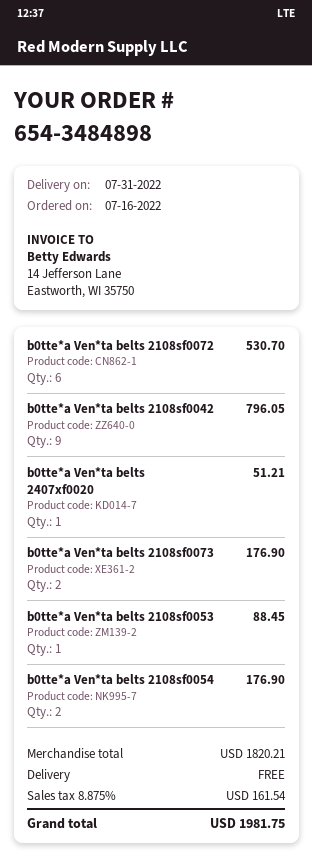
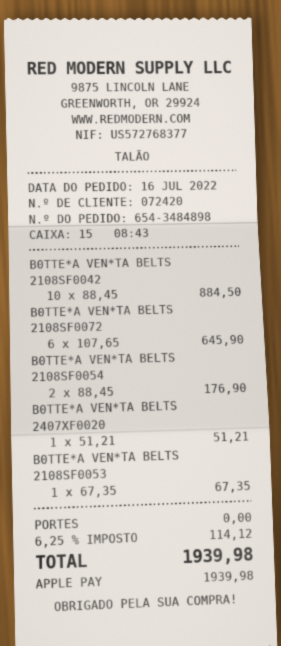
b0tte*a Ven*ta belts 2108sf0072: 6 for 530.70 -> 6 for 645.90
b0tte*a Ven*ta belts 2108sf0042: 9 for 796.05 -> 10 for 884.50
b0tte*a Ven*ta belts 2108sf0073: 2 for 176.90 -> none
b0tte*a Ven*ta belts 2108sf0053: 1 for 88.45 -> 1 for 67.35
tax: 8.875% = 161.54 -> 6.25% = 114.12
total: 1981.75 -> 1939.98

